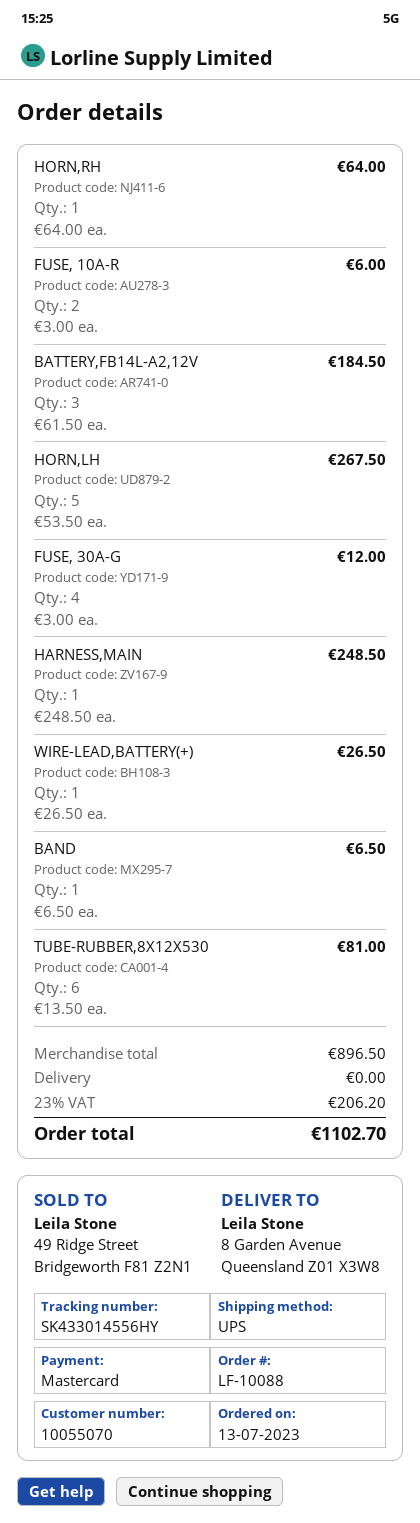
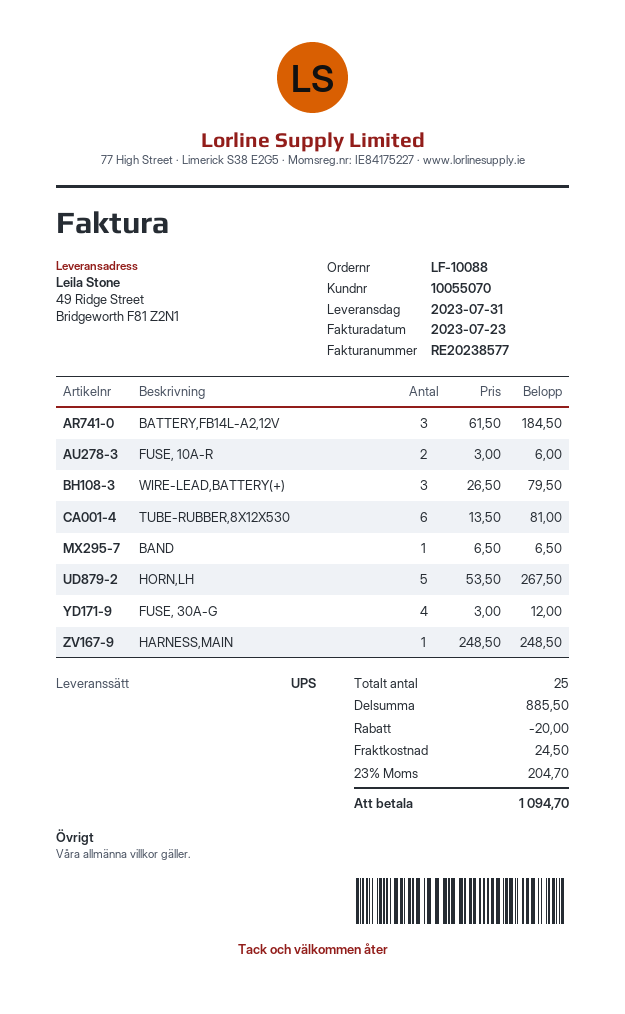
ship to: 8 Garden Avenue, Queensland Z01 X3W8 -> 49 Ridge Street, Bridgeworth F81 Z2N1
HORN,RH: 1 x 64.00 = 64.00 -> none
WIRE-LEAD,BATTERY(+): 1 x 26.50 = 26.50 -> 3 x 26.50 = 79.50
subtotal: 896.50 -> 885.50
discount: none -> 20.00
shipping: 0.00 -> 24.50
tax: 23% = 206.20 -> 23% = 204.70
total: 1102.70 -> 1094.70

